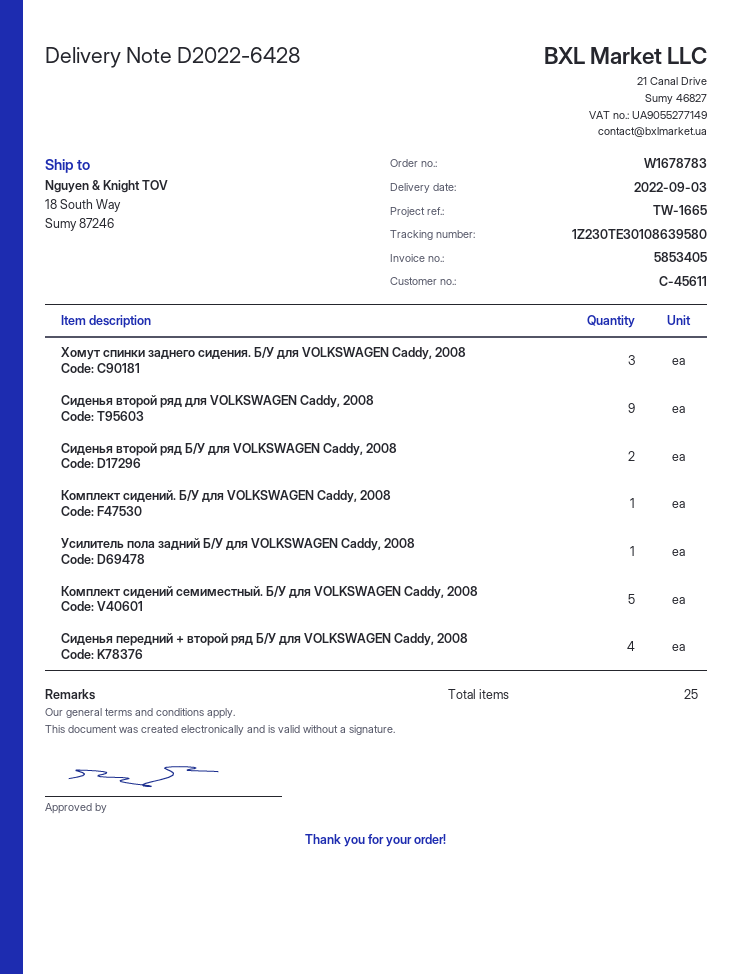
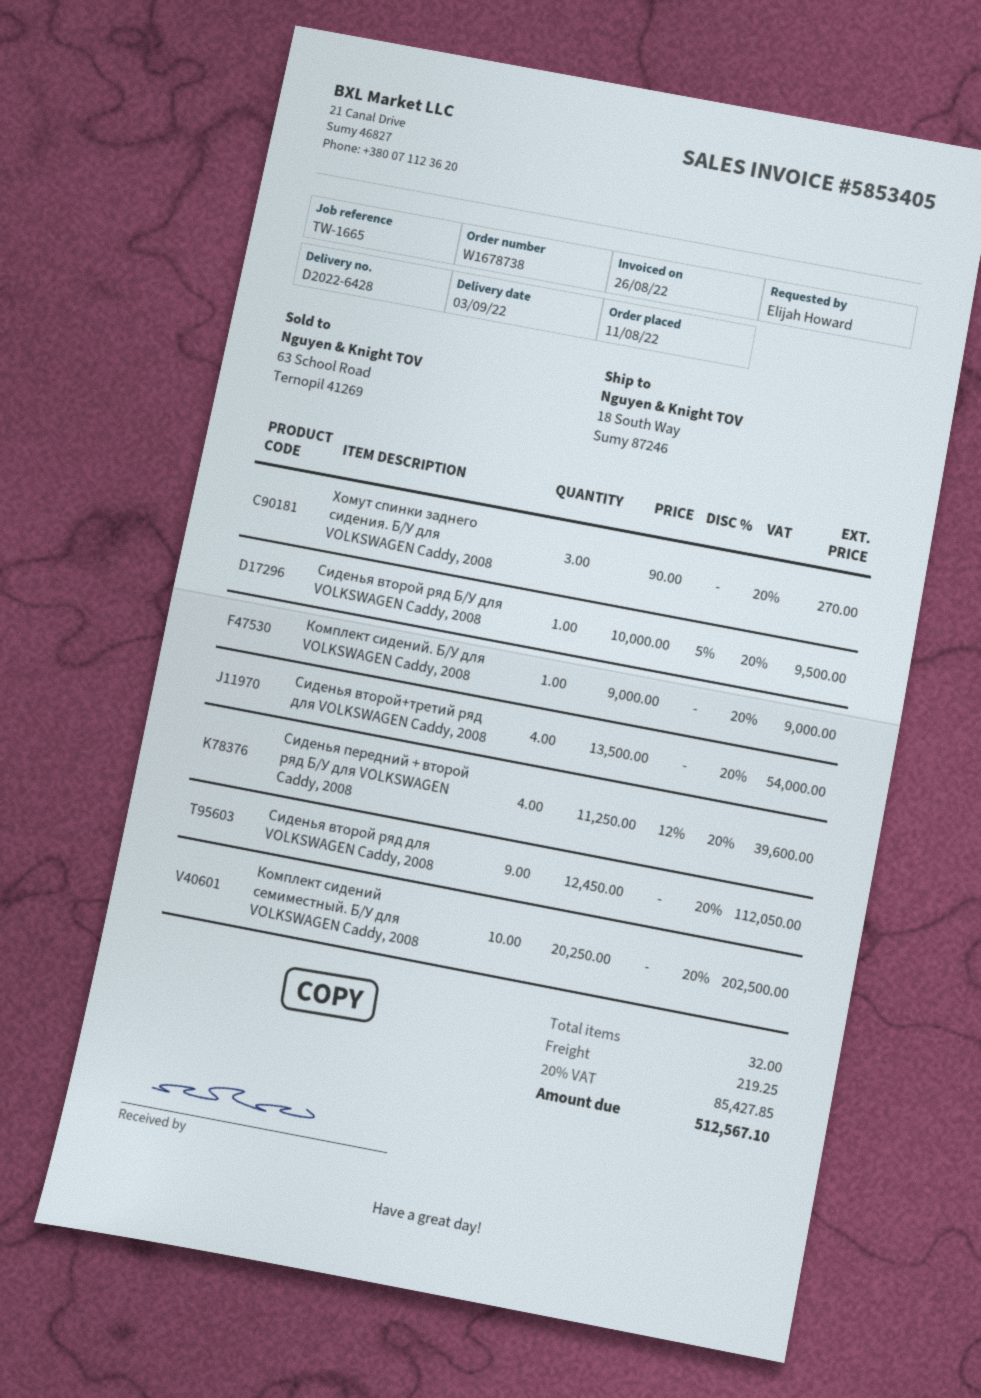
order number: W1678783 -> W1678738
Сиденья второй ряд Б/У для VOLKSWAGEN Caddy, 2008: 2 -> 1
Усилитель пола задний Б/У для VOLKSWAGEN Caddy, 2008: 1 -> none
Комплект сидений семиместный. Б/У для VOLKSWAGEN Caddy, 2008: 5 -> 10
Сиденья второй+третий ряд для VOLKSWAGEN Caddy, 2008: none -> 4
total quantity: 25 -> 32

